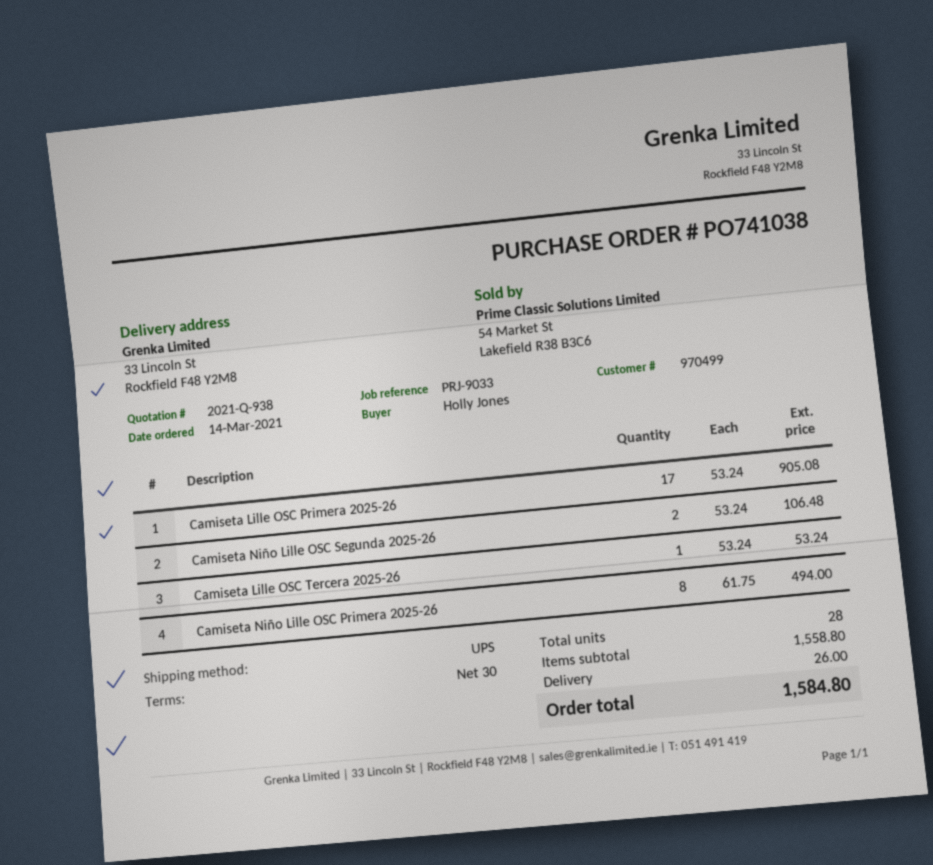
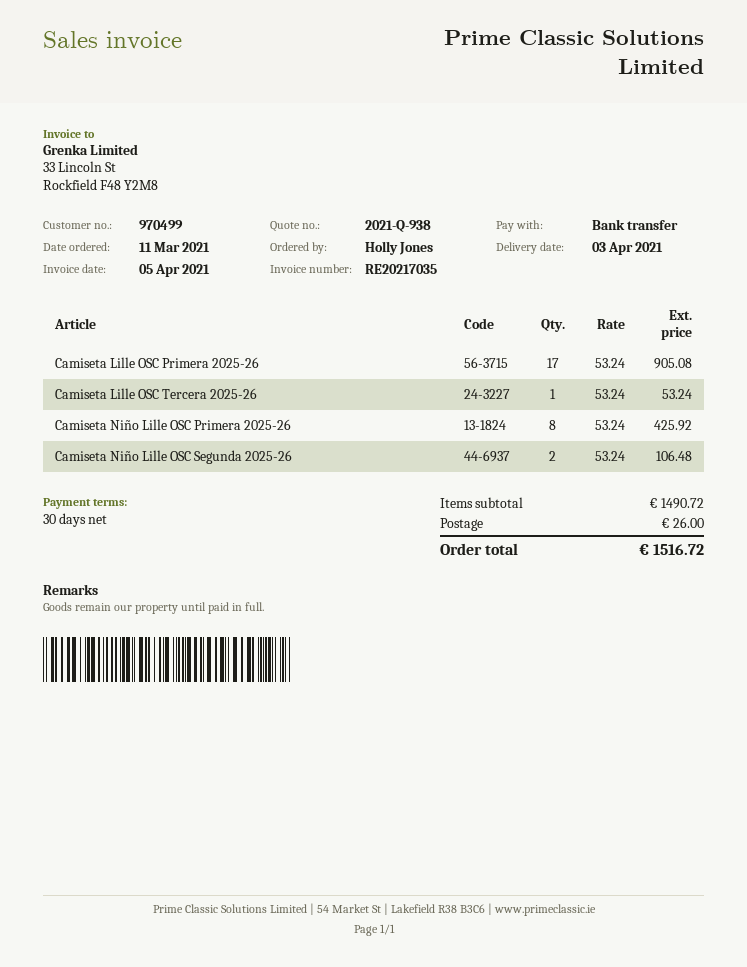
order date: 2021-03-14 -> 2021-03-11
Camiseta Niño Lille OSC Primera 2025-26: 8 x 61.75 = 494.00 -> 8 x 53.24 = 425.92
subtotal: 1558.80 -> 1490.72
total: 1584.80 -> 1516.72

